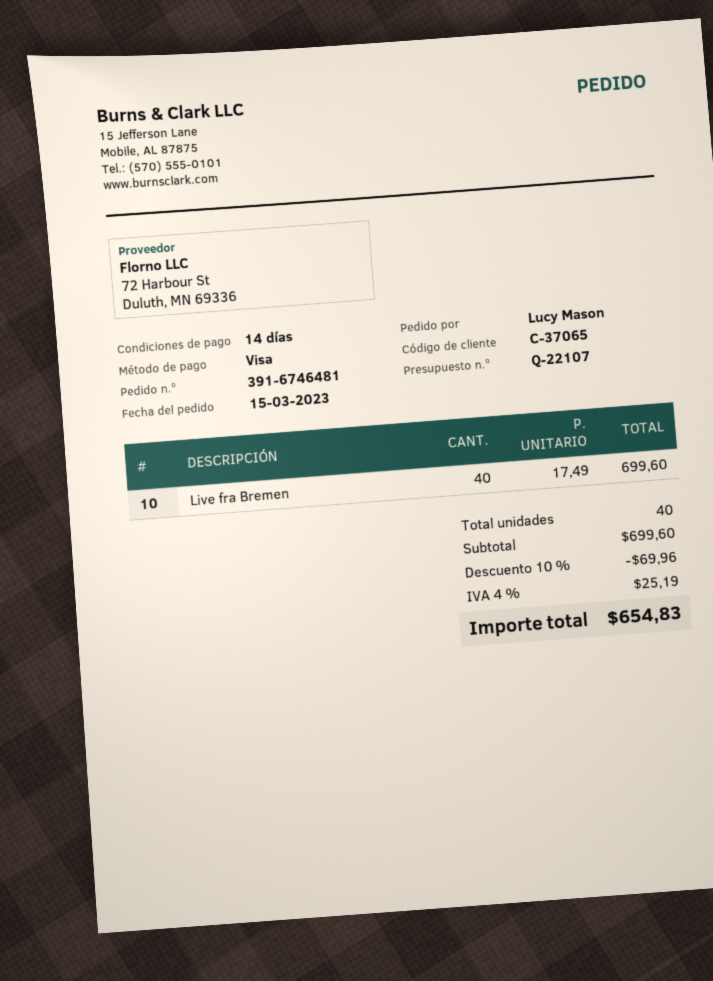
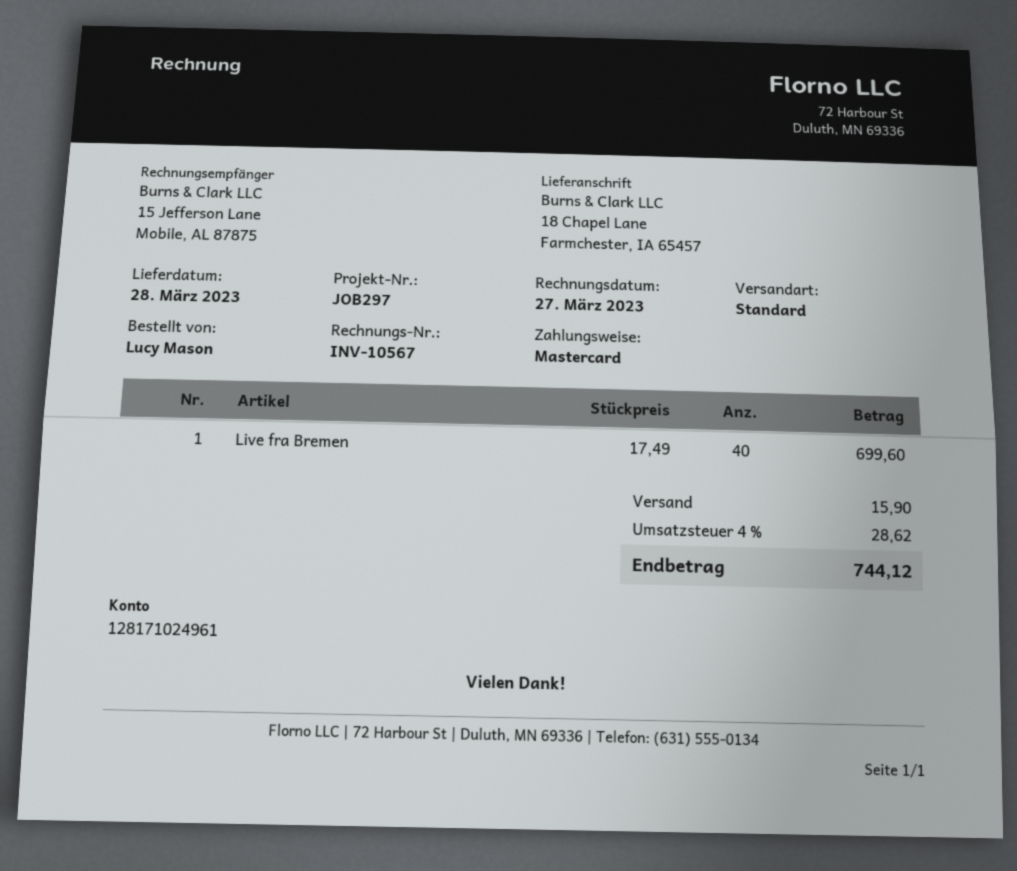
payment method: Visa -> Mastercard
discount: 10% = 69.96 -> none
shipping: none -> 15.90
tax: 4% = 25.19 -> 4% = 28.62
total: 654.83 -> 744.12

